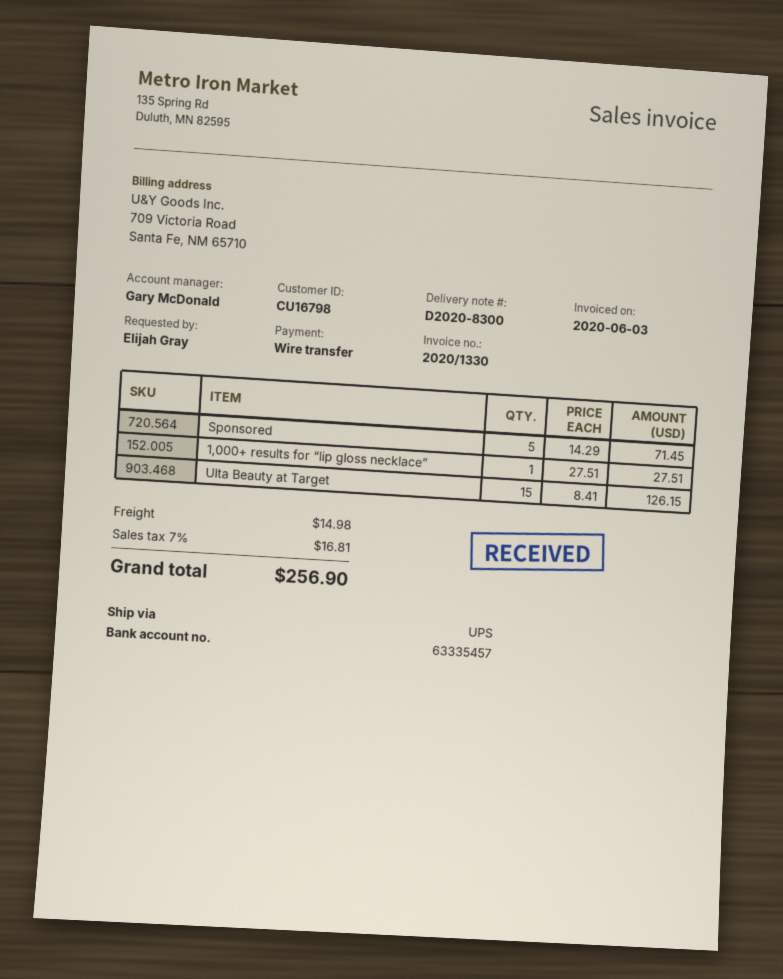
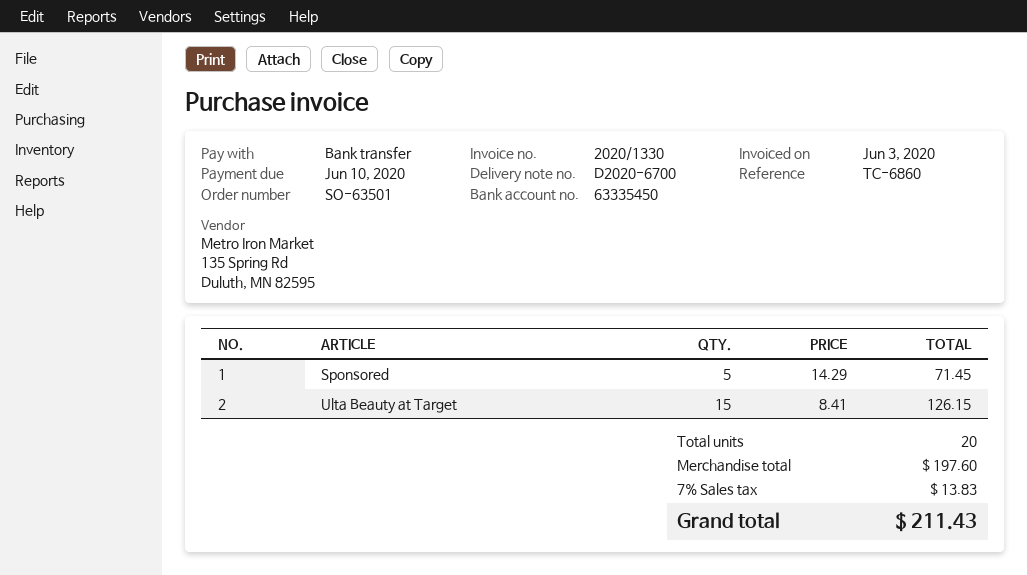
delivery note number: D2020-8300 -> D2020-6700
bank account: 63335457 -> 63335450
1,000+ results for “lip gloss necklace”: 1 x 27.51 = 27.51 -> none
shipping: 14.98 -> none
tax: 7% = 16.81 -> 7% = 13.83
total: 256.90 -> 211.43

